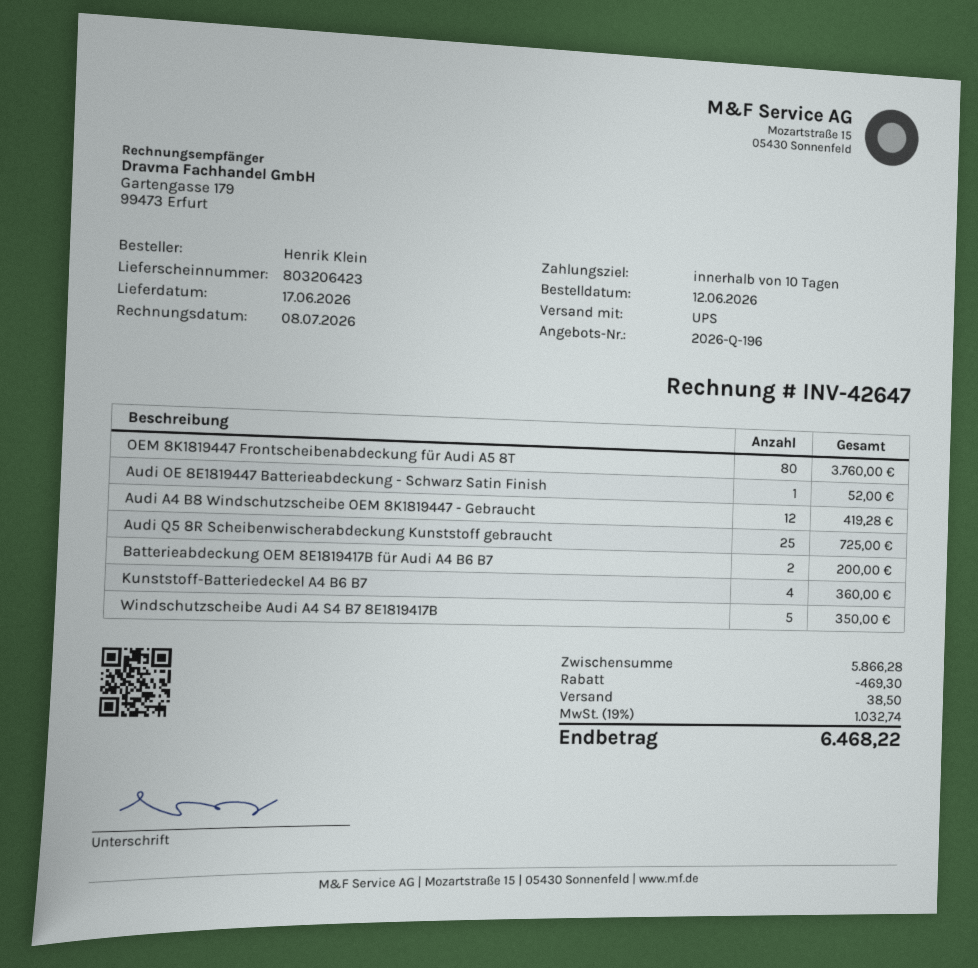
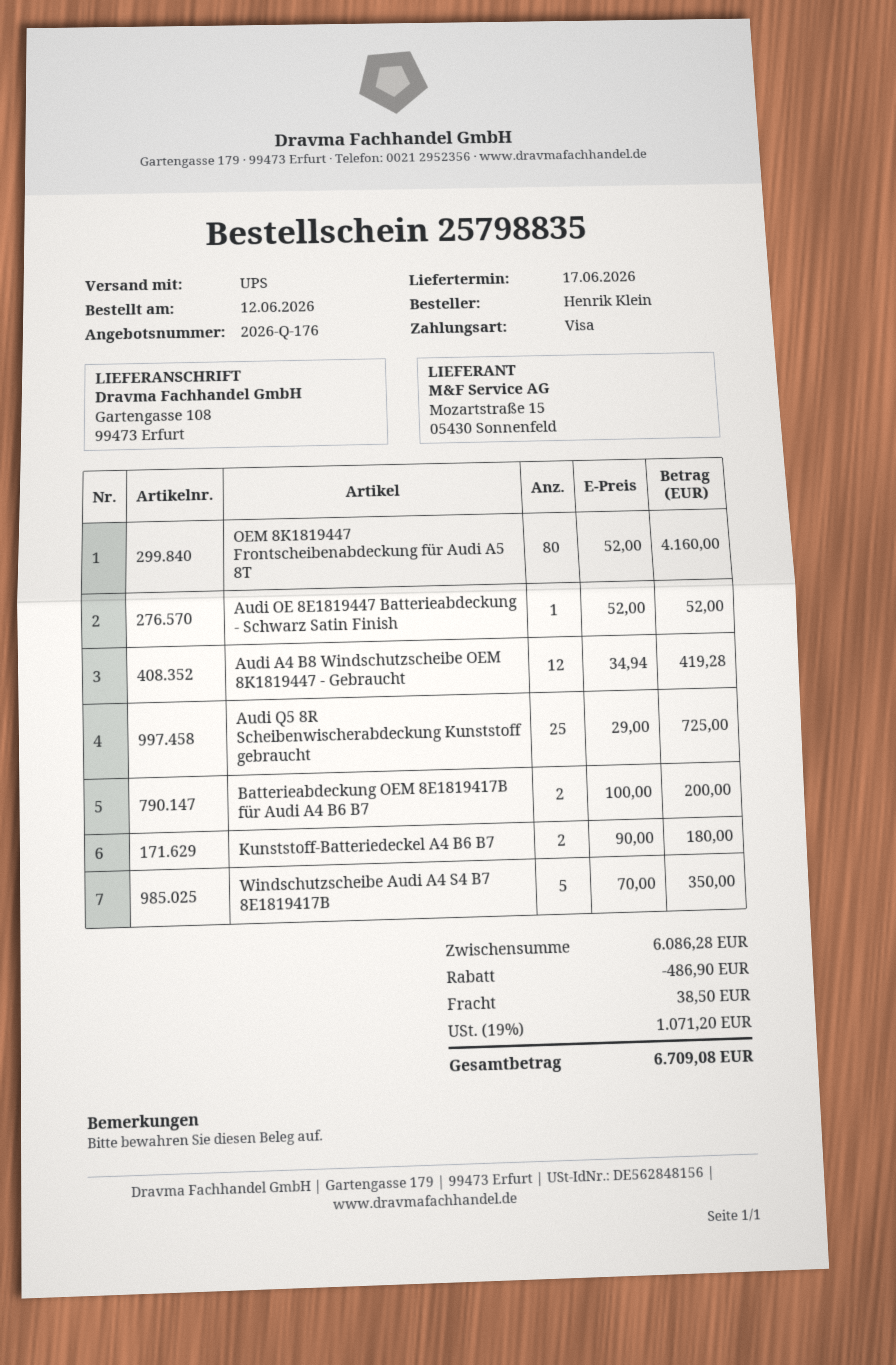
quote number: 2026-Q-196 -> 2026-Q-176
OEM 8K1819447 Frontscheibenabdeckung für Audi A5 8T: 80 for 3760.00 -> 80 for 4160.00
Kunststoff-Batteriedeckel A4 B6 B7: 4 for 360.00 -> 2 for 180.00
subtotal: 5866.28 -> 6086.28
discount: 469.30 -> 486.90
tax: 19% = 1032.74 -> 19% = 1071.20
total: 6468.22 -> 6709.08

